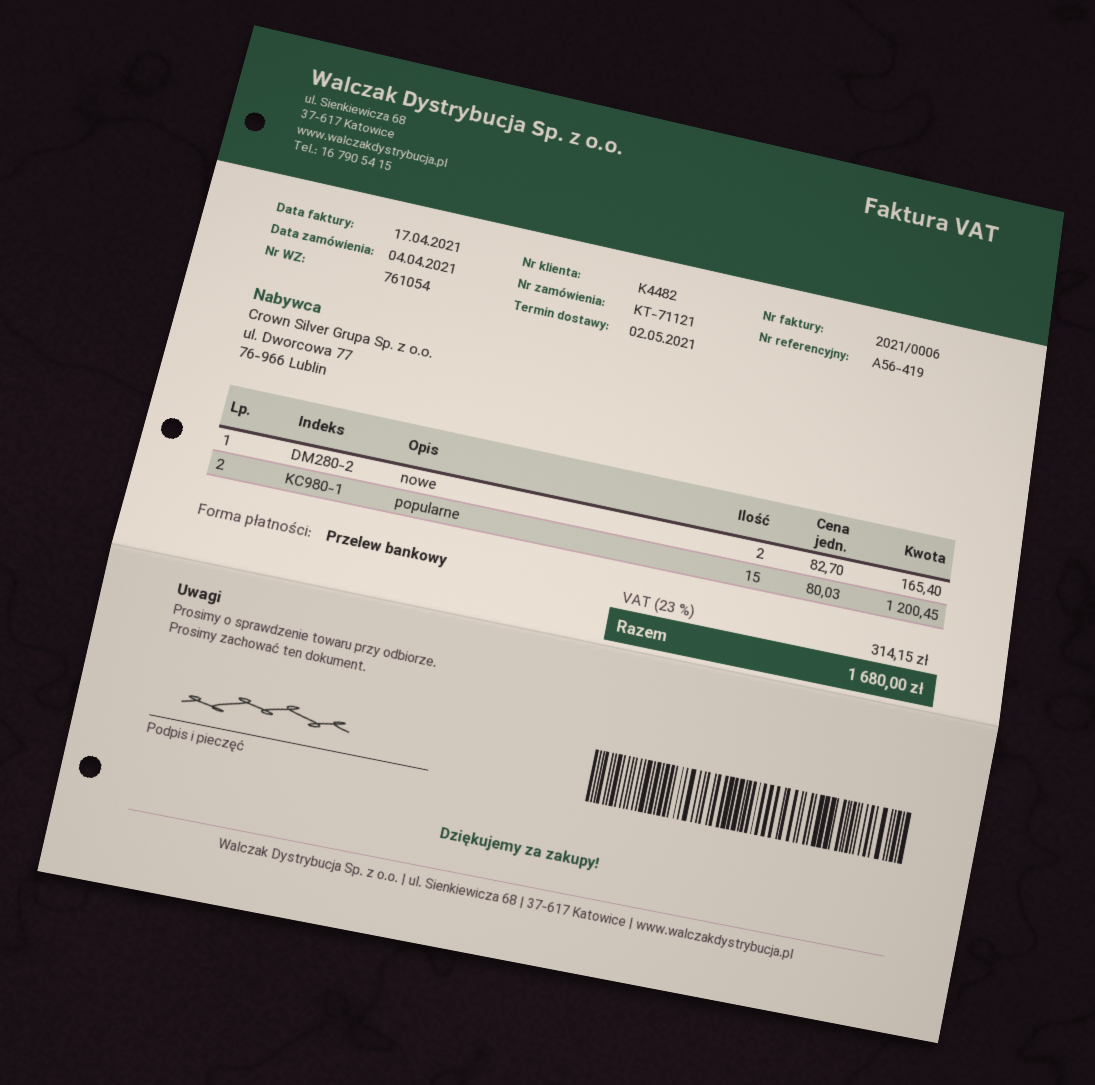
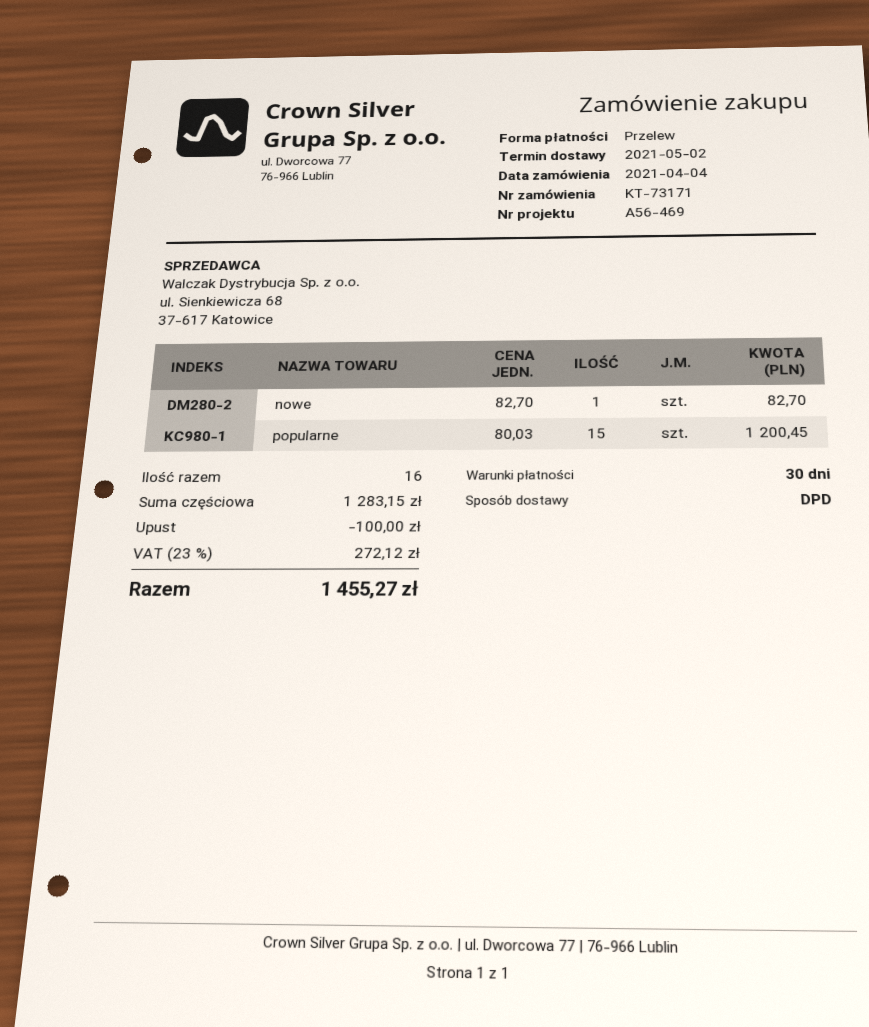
order number: KT-71121 -> KT-73171
reference: A56-419 -> A56-469
nowe: 2 x 82.70 = 165.40 -> 1 x 82.70 = 82.70
discount: none -> 100.00
tax: 23% = 314.15 -> 23% = 272.12
total: 1680.00 -> 1455.27

